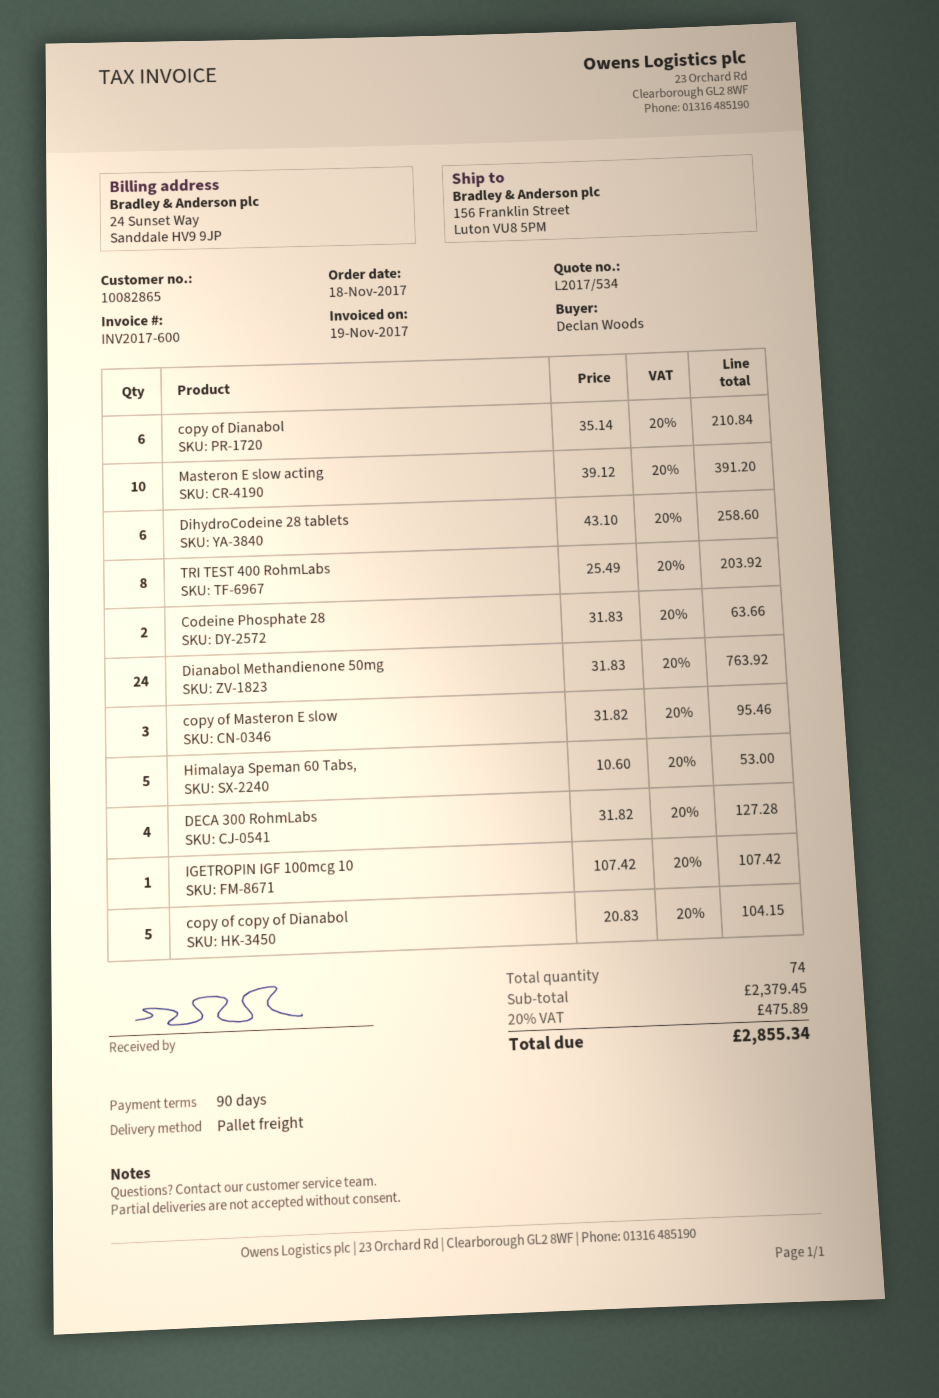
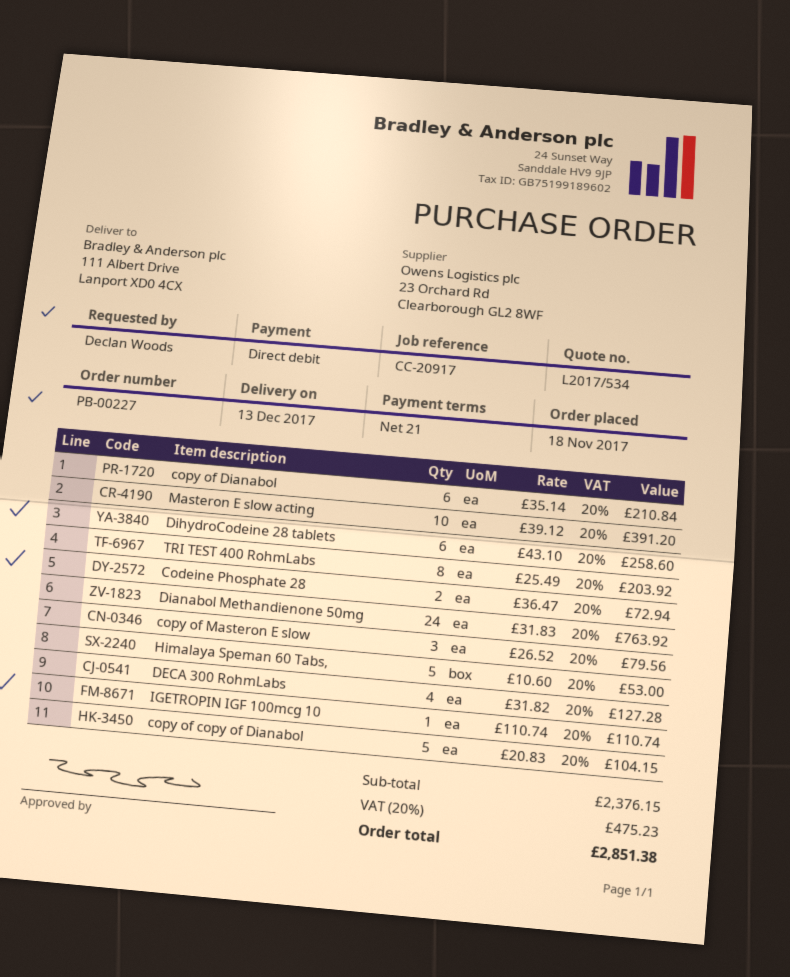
payment terms: 90 days -> 21 days
ship to: 156 Franklin Street, Luton VU8 5PM -> 111 Albert Drive, Lanport XD0 4CX
Codeine Phosphate 28: 2 x 31.83 = 63.66 -> 2 x 36.47 = 72.94
copy of Masteron E slow: 3 x 31.82 = 95.46 -> 3 x 26.52 = 79.56
IGETROPIN IGF 100mcg 10: 1 x 107.42 = 107.42 -> 1 x 110.74 = 110.74
subtotal: 2379.45 -> 2376.15
tax: 20% = 475.89 -> 20% = 475.23
total: 2855.34 -> 2851.38

